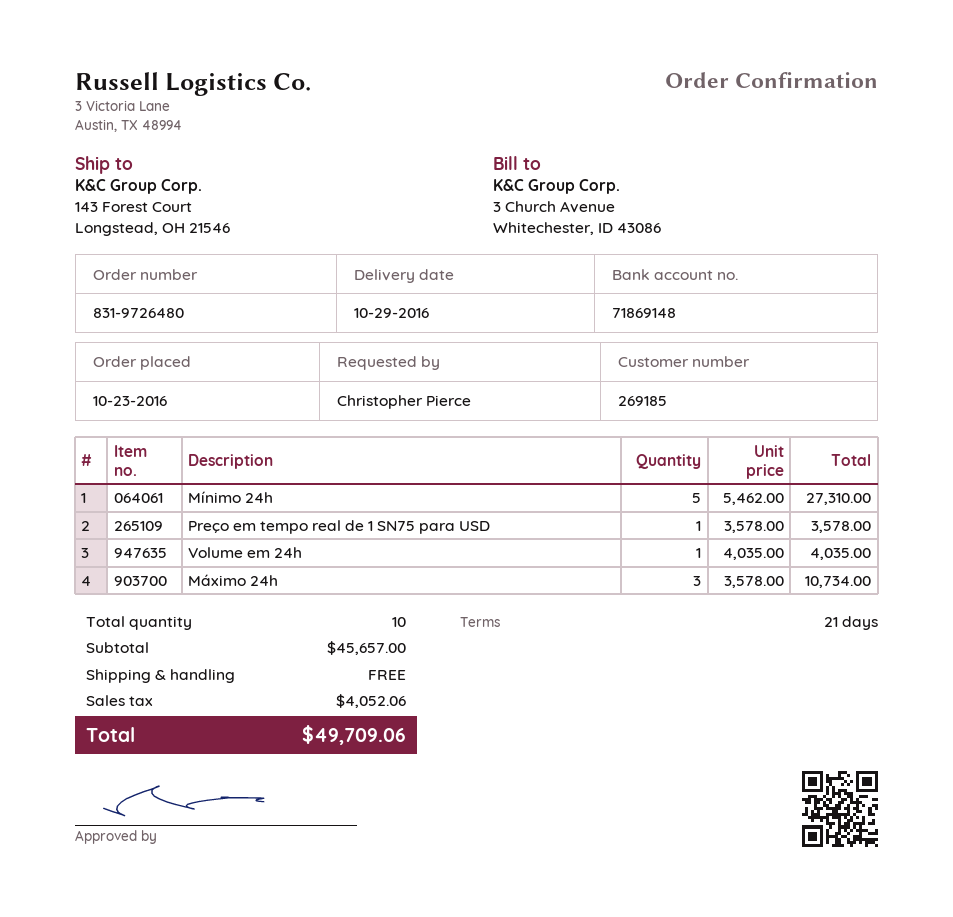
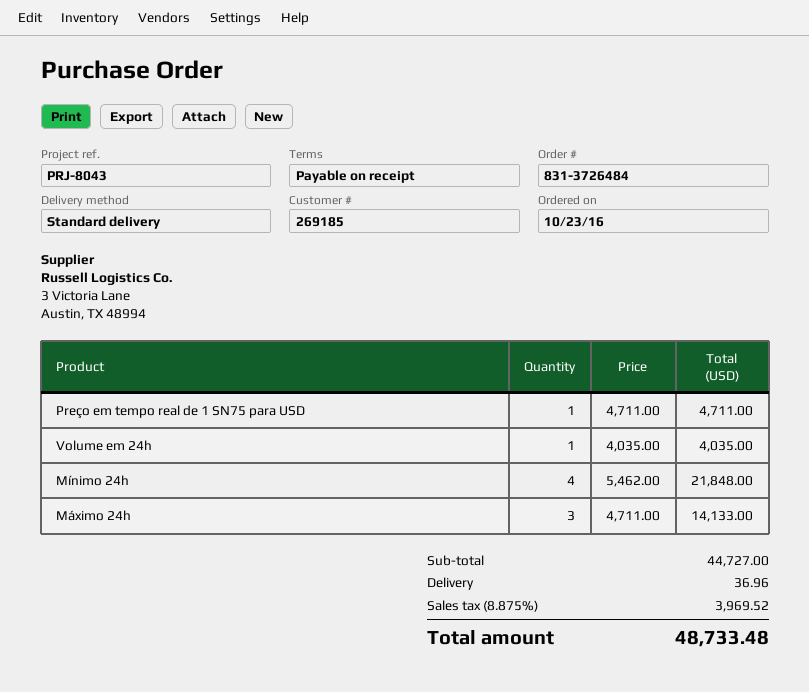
order number: 831-9726480 -> 831-3726484
payment terms: 21 days -> on receipt
Mínimo 24h: 5 x 5462.00 = 27310.00 -> 4 x 5462.00 = 21848.00
Preço em tempo real de 1 SN75 para USD: 1 x 3578.00 = 3578.00 -> 1 x 4711.00 = 4711.00
Máximo 24h: 3 x 3578.00 = 10734.00 -> 3 x 4711.00 = 14133.00
subtotal: 45657.00 -> 44727.00
shipping: 0.00 -> 36.96
tax: 4052.06 -> 3969.52
total: 49709.06 -> 48733.48

